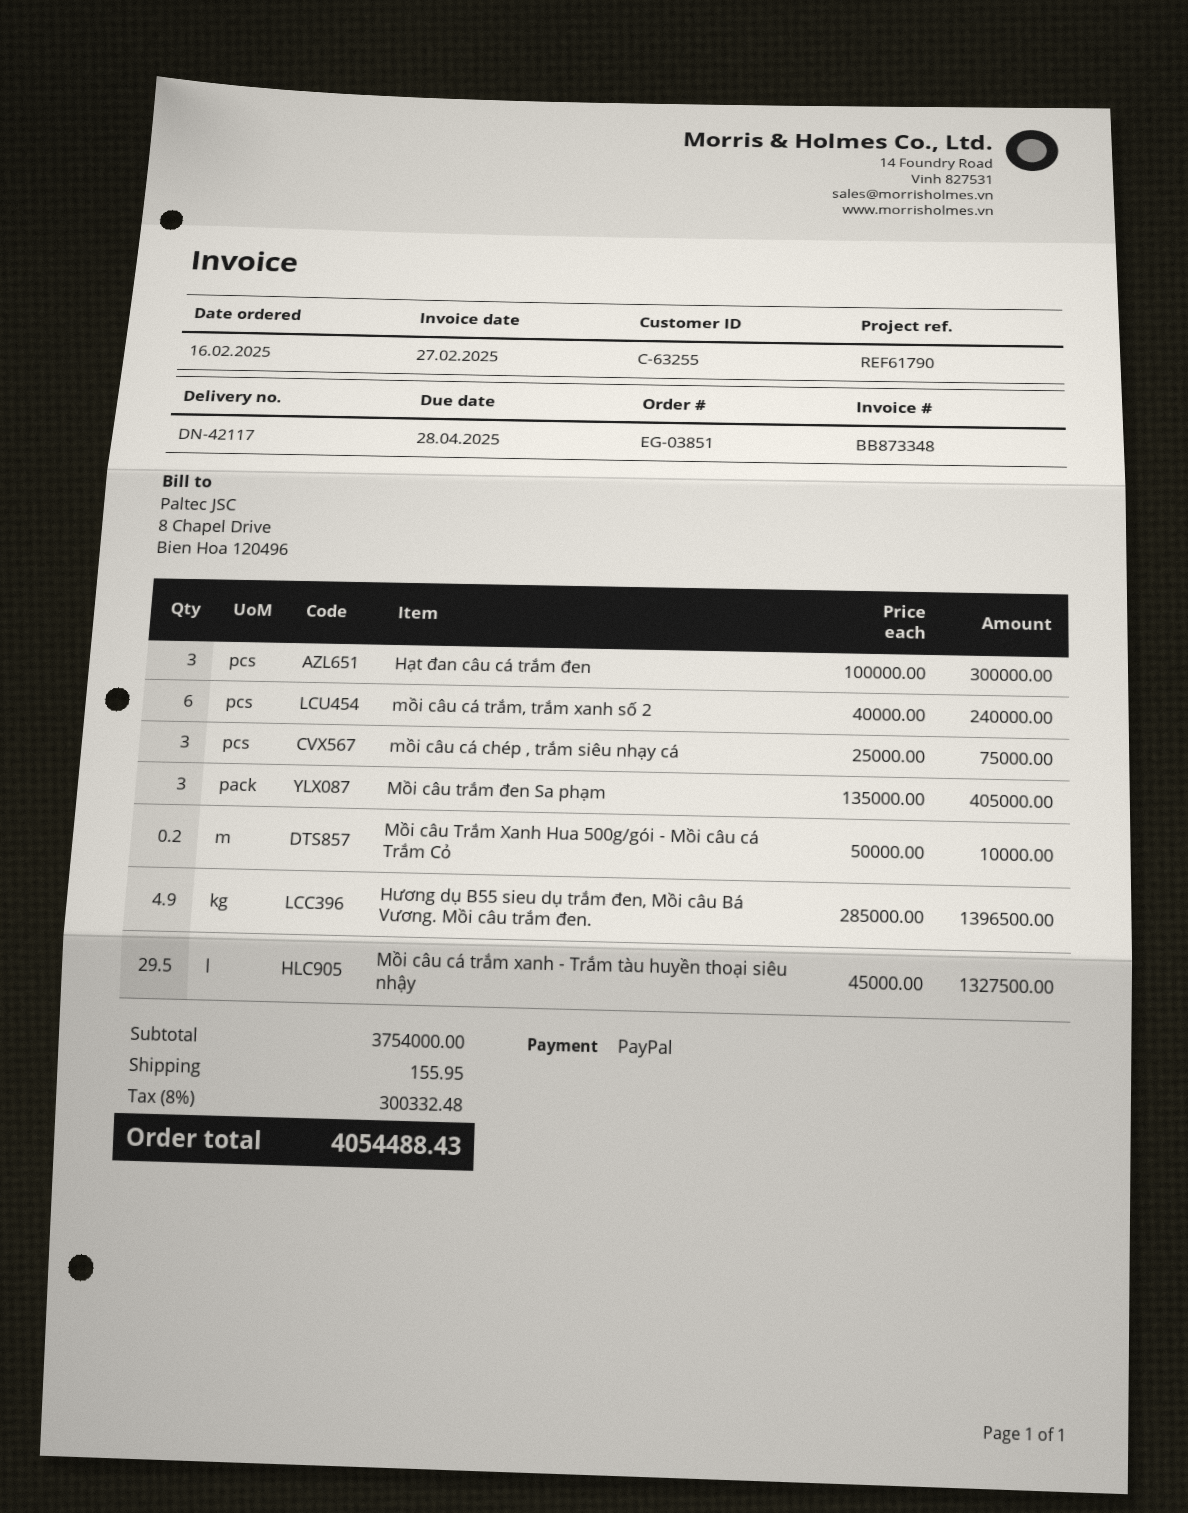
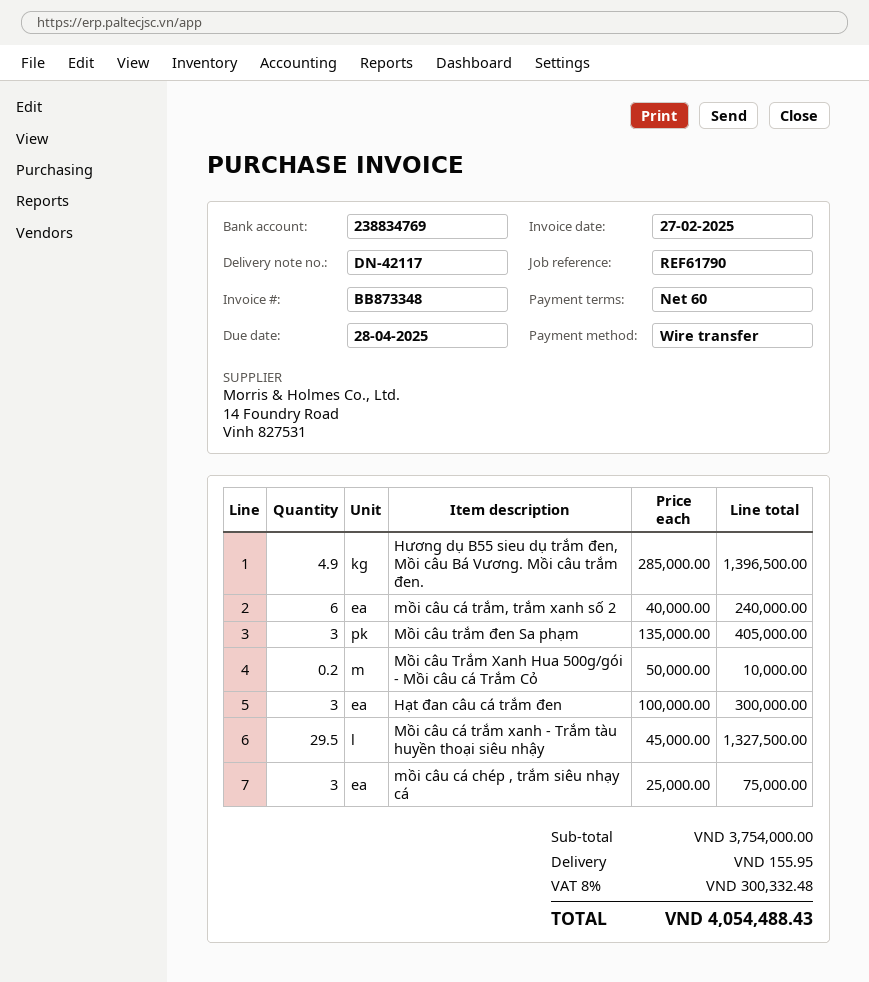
payment method: PayPal -> bank transfer

